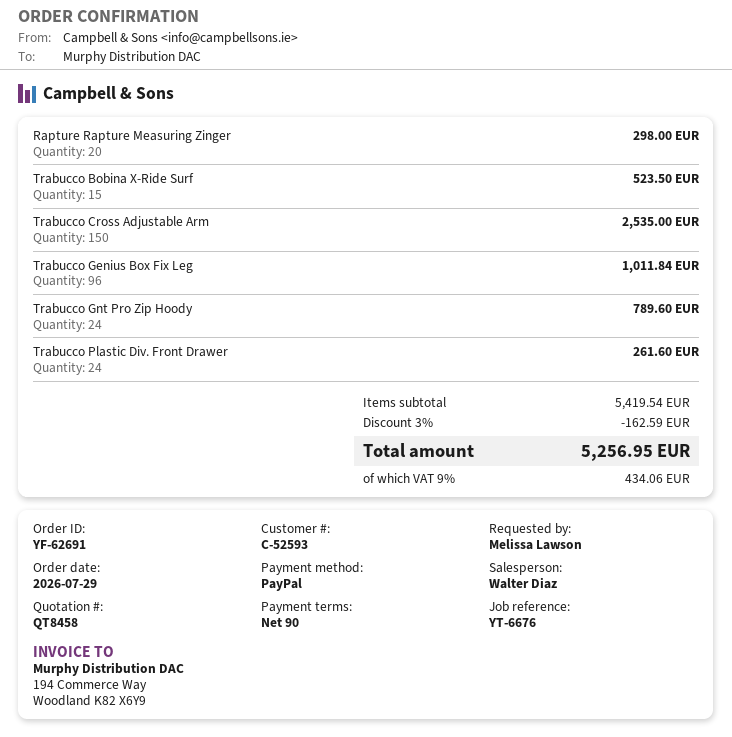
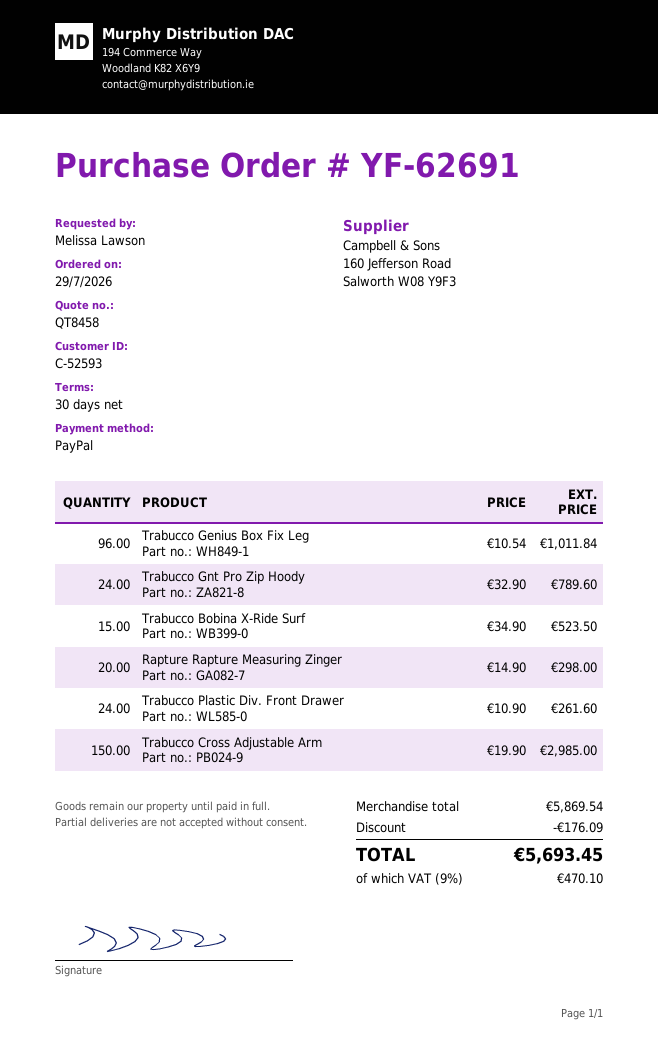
payment terms: 90 days -> 30 days
Trabucco Cross Adjustable Arm: 150 for 2535.00 -> 150 for 2985.00
subtotal: 5419.54 -> 5869.54
discount: 162.59 -> 176.09
tax: 9% = 434.06 -> 9% = 470.10
total: 5256.95 -> 5693.45

